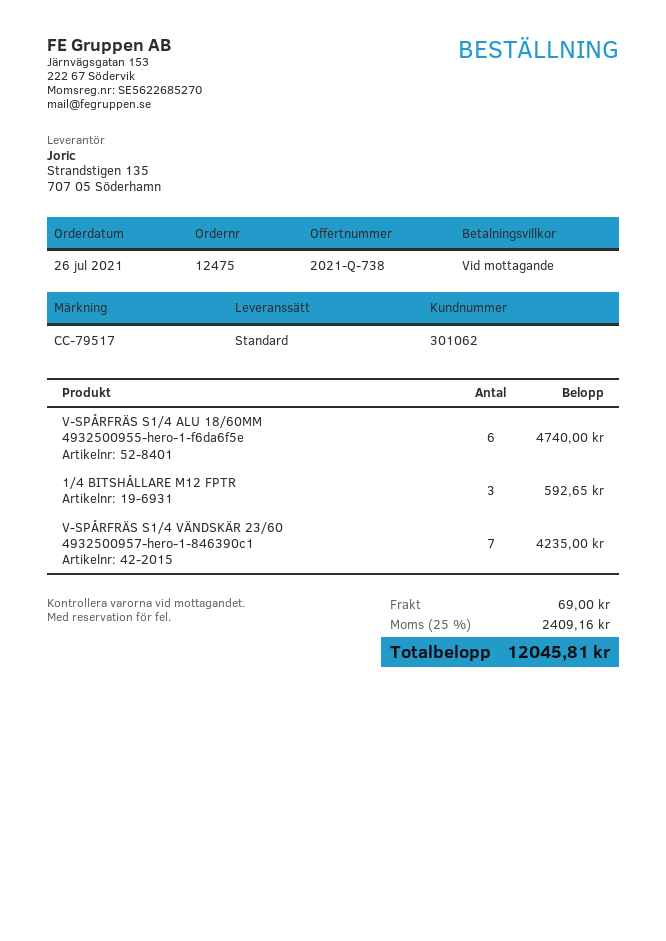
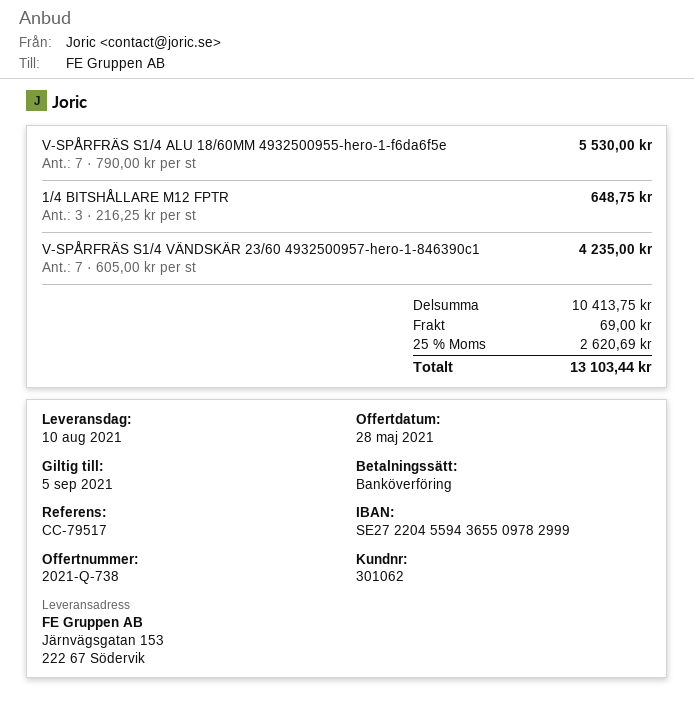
V-SPÅRFRÄS S1/4 ALU 18/60MM 4932500955-hero-1-f6da6f5e: 6 for 4740.00 -> 7 for 5530.00
1/4 BITSHÅLLARE M12 FPTR: 3 for 592.65 -> 3 for 648.75
tax: 25% = 2409.16 -> 25% = 2620.69
total: 12045.81 -> 13103.44

